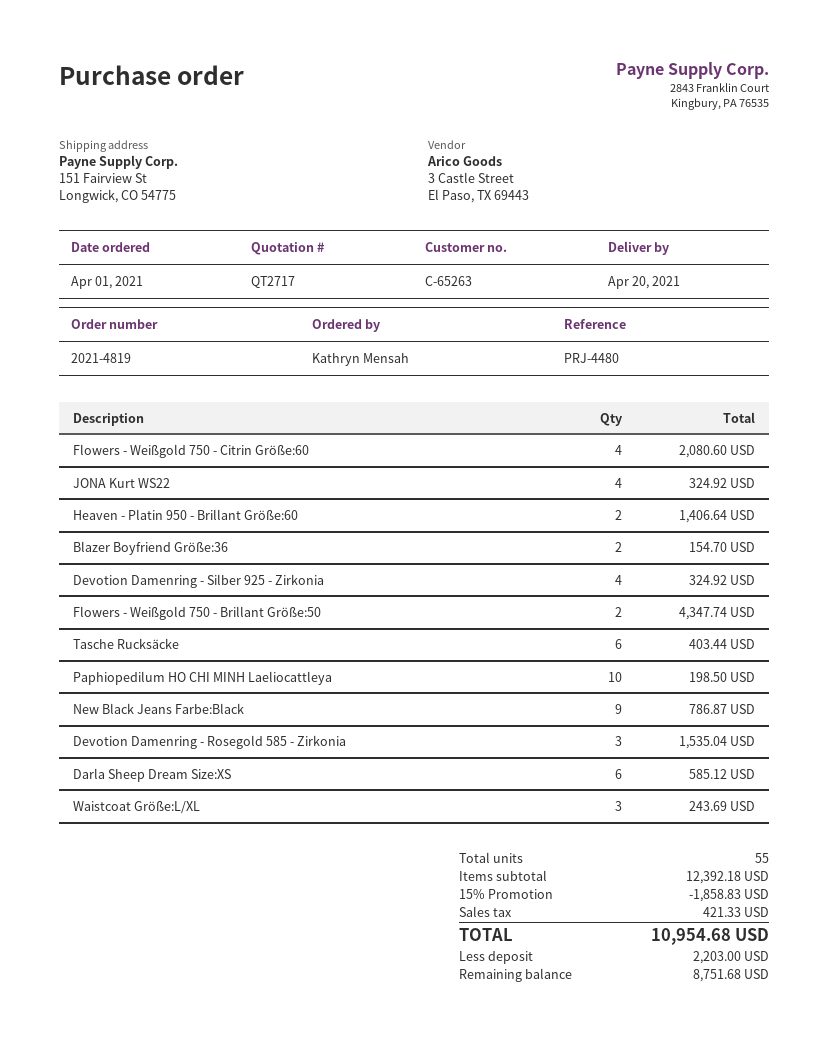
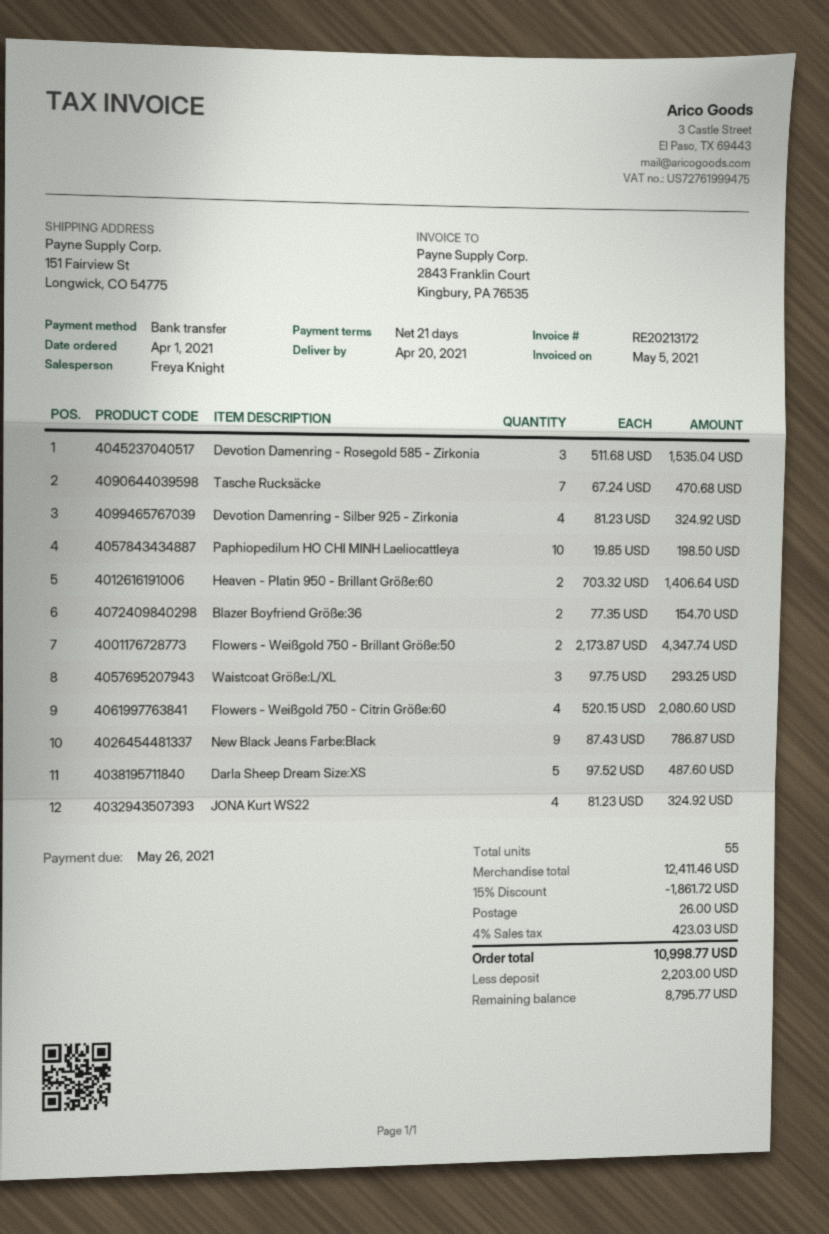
Tasche Rucksäcke: 6 for 403.44 -> 7 for 470.68
Darla Sheep Dream Size:XS: 6 for 585.12 -> 5 for 487.60
Waistcoat Größe:L/XL: 3 for 243.69 -> 3 for 293.25
subtotal: 12392.18 -> 12411.46
discount: 15% = 1858.83 -> 15% = 1861.72
shipping: none -> 26.00
tax: 421.33 -> 423.03
total: 10954.68 -> 10998.77
balance: 8751.68 -> 8795.77

